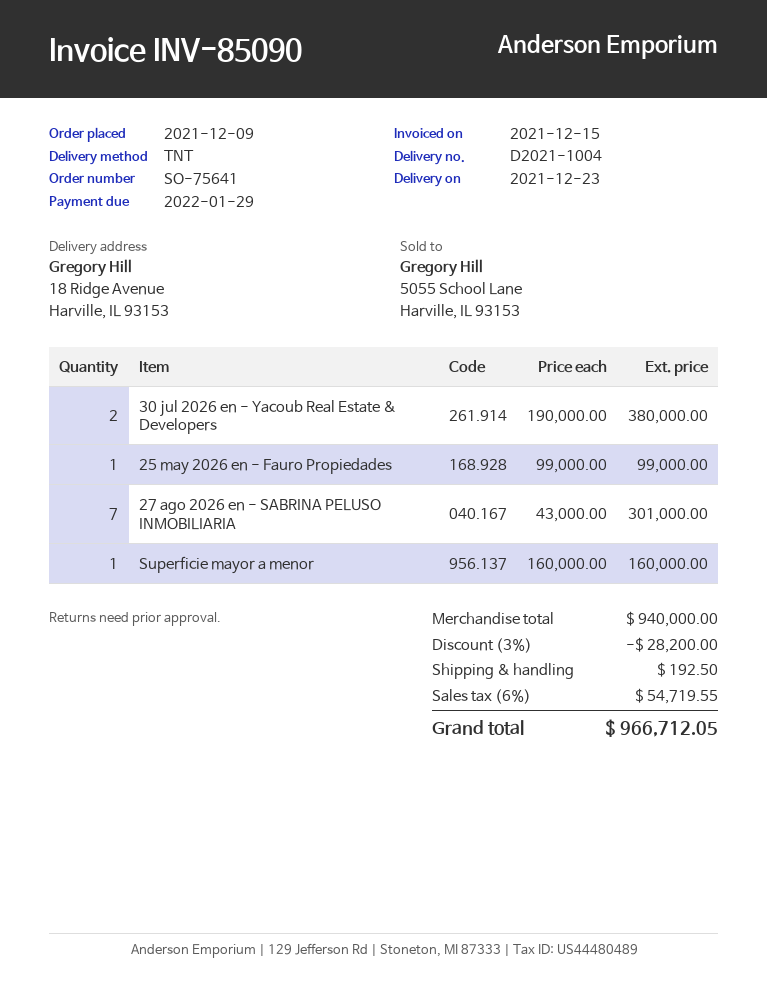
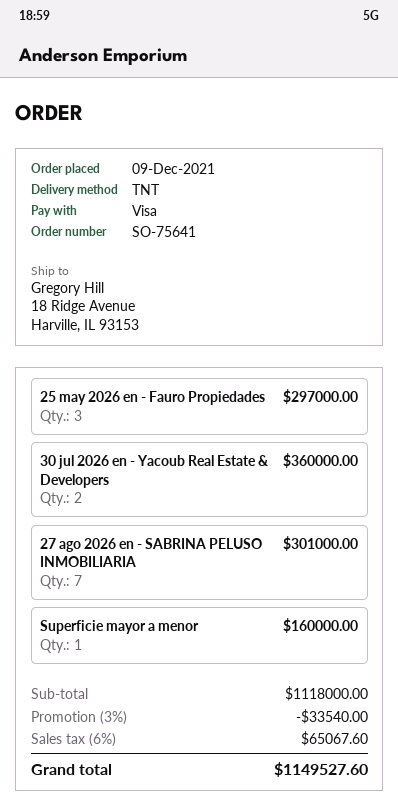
30 jul 2026 en - Yacoub Real Estate & Developers: 2 for 380000.00 -> 2 for 360000.00
25 may 2026 en - Fauro Propiedades: 1 for 99000.00 -> 3 for 297000.00
subtotal: 940000.00 -> 1118000.00
discount: 3% = 28200.00 -> 3% = 33540.00
shipping: 192.50 -> none
tax: 6% = 54719.55 -> 6% = 65067.60
total: 966712.05 -> 1149527.60

